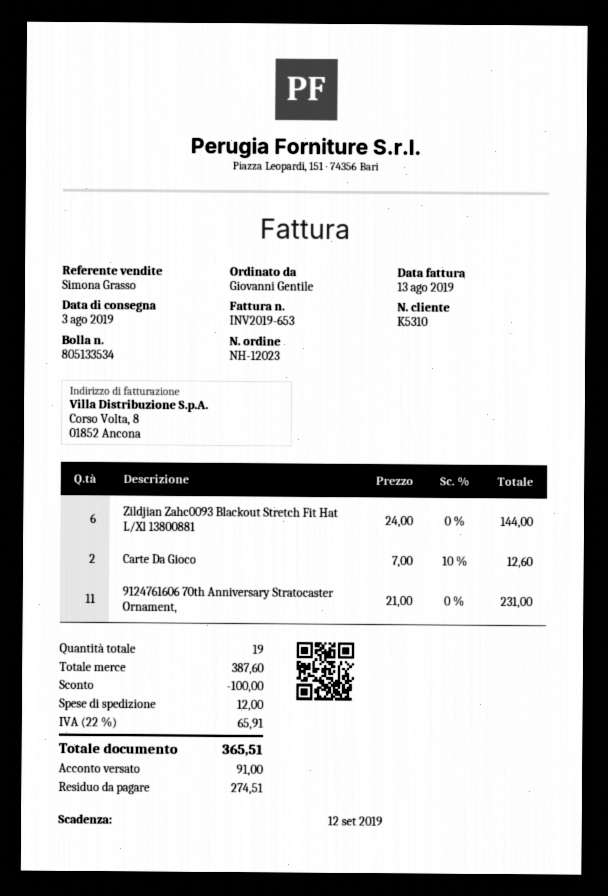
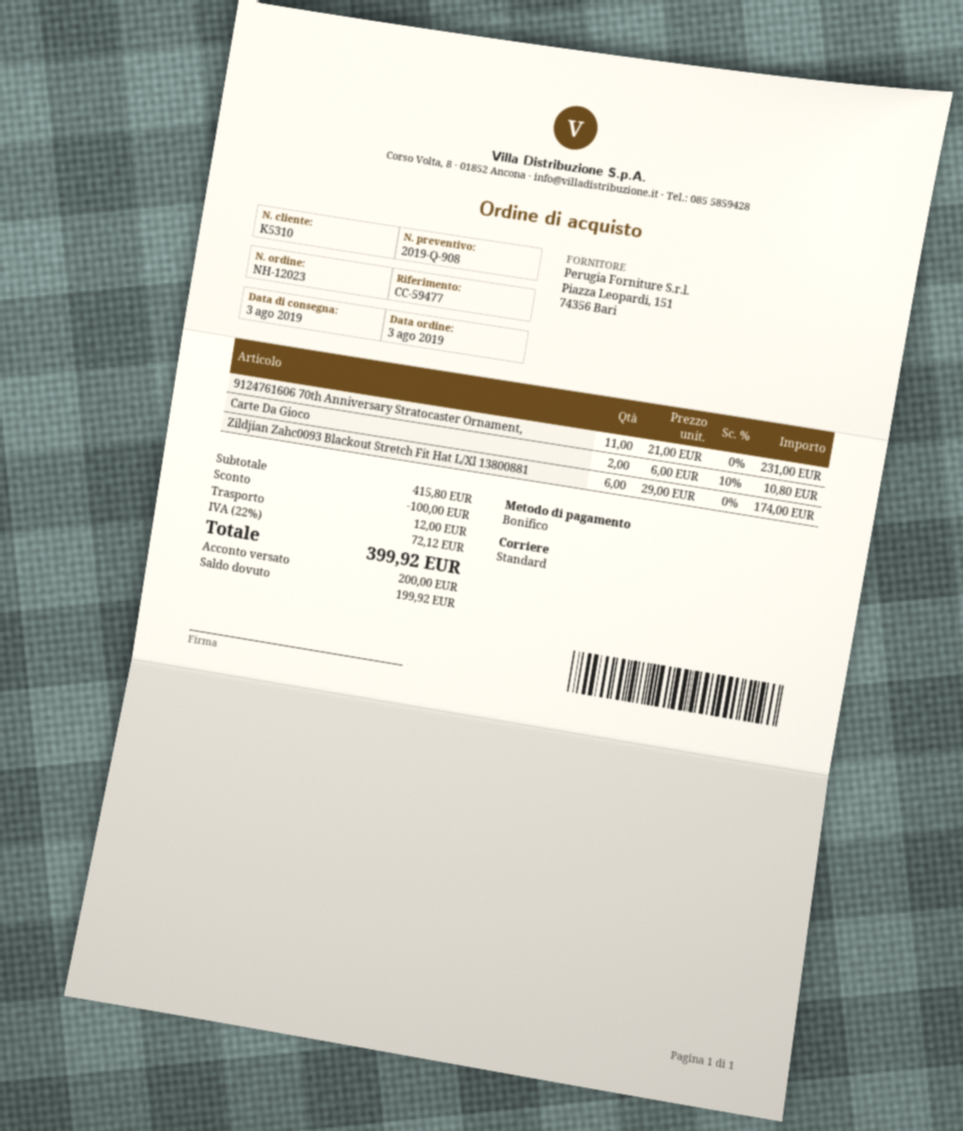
Zildjian Zahc0093 Blackout Stretch Fit Hat L/Xl 13800881: 6 x 24.00 = 144.00 -> 6 x 29.00 = 174.00
Carte Da Gioco: 2 x 7.00 - 10% = 12.60 -> 2 x 6.00 - 10% = 10.80
subtotal: 387.60 -> 415.80
tax: 22% = 65.91 -> 22% = 72.12
total: 365.51 -> 399.92
deposit: 91.00 -> 200.00
balance: 274.51 -> 199.92

